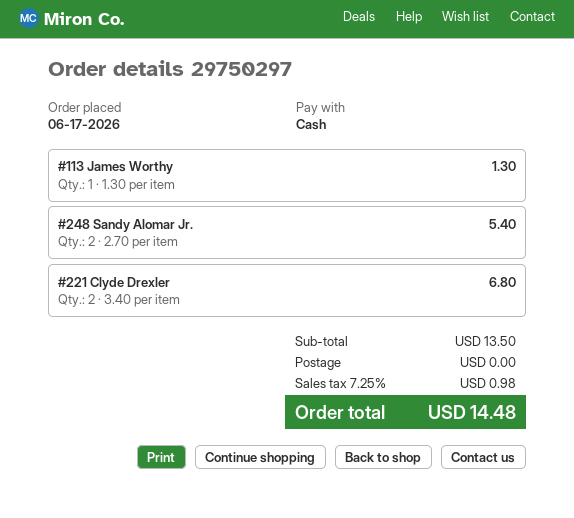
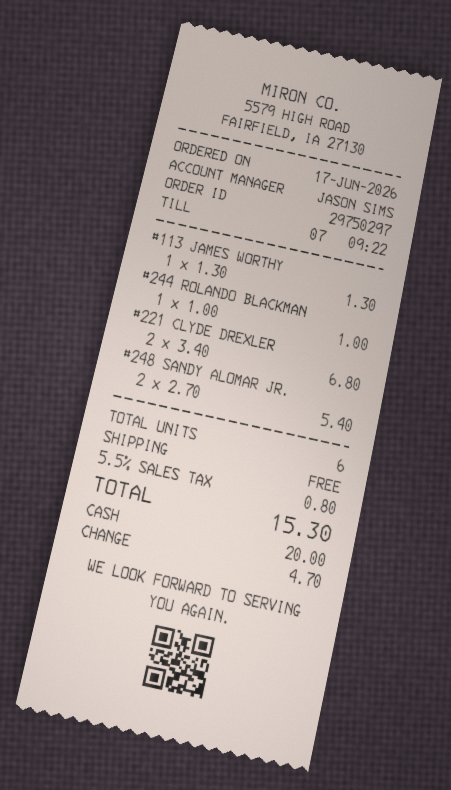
#244 ROLANDO BLACKMAN: none -> 1 x 1.00 = 1.00
tax: 7.25% = 0.98 -> 5.5% = 0.80
total: 14.48 -> 15.30

